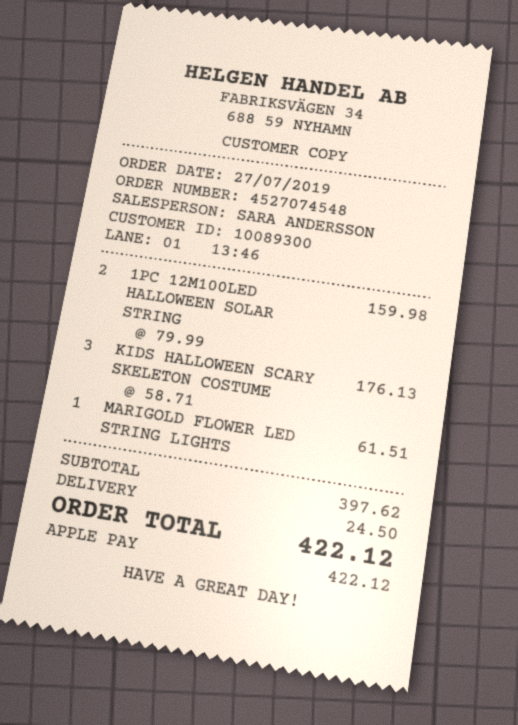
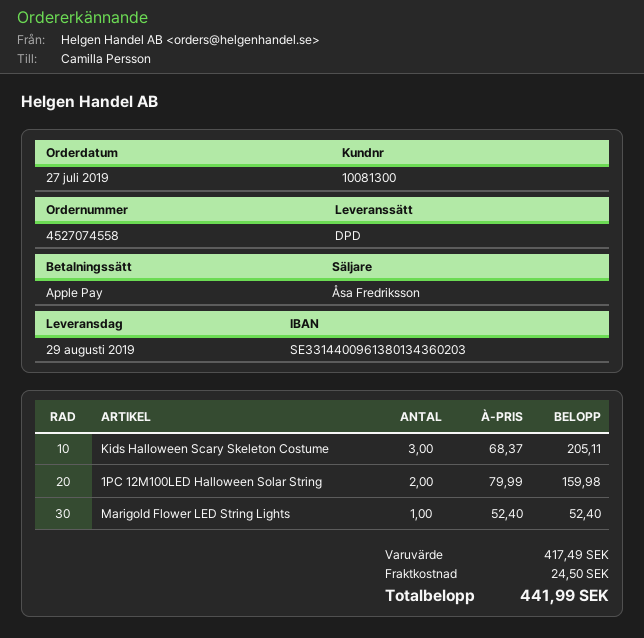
order number: 4527074548 -> 4527074558
customer number: 10089300 -> 10081300
sales rep: SARA ANDERSSON -> Åsa Fredriksson
KIDS HALLOWEEN SCARY SKELETON COSTUME: 3 x 58.71 = 176.13 -> 3 x 68.37 = 205.11
MARIGOLD FLOWER LED STRING LIGHTS: 1 x 61.51 = 61.51 -> 1 x 52.40 = 52.40
subtotal: 397.62 -> 417.49
total: 422.12 -> 441.99

